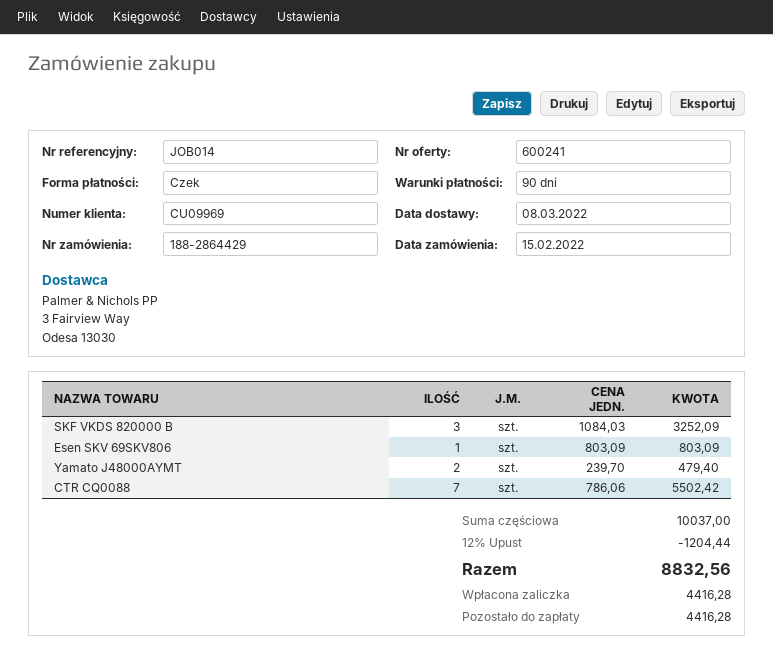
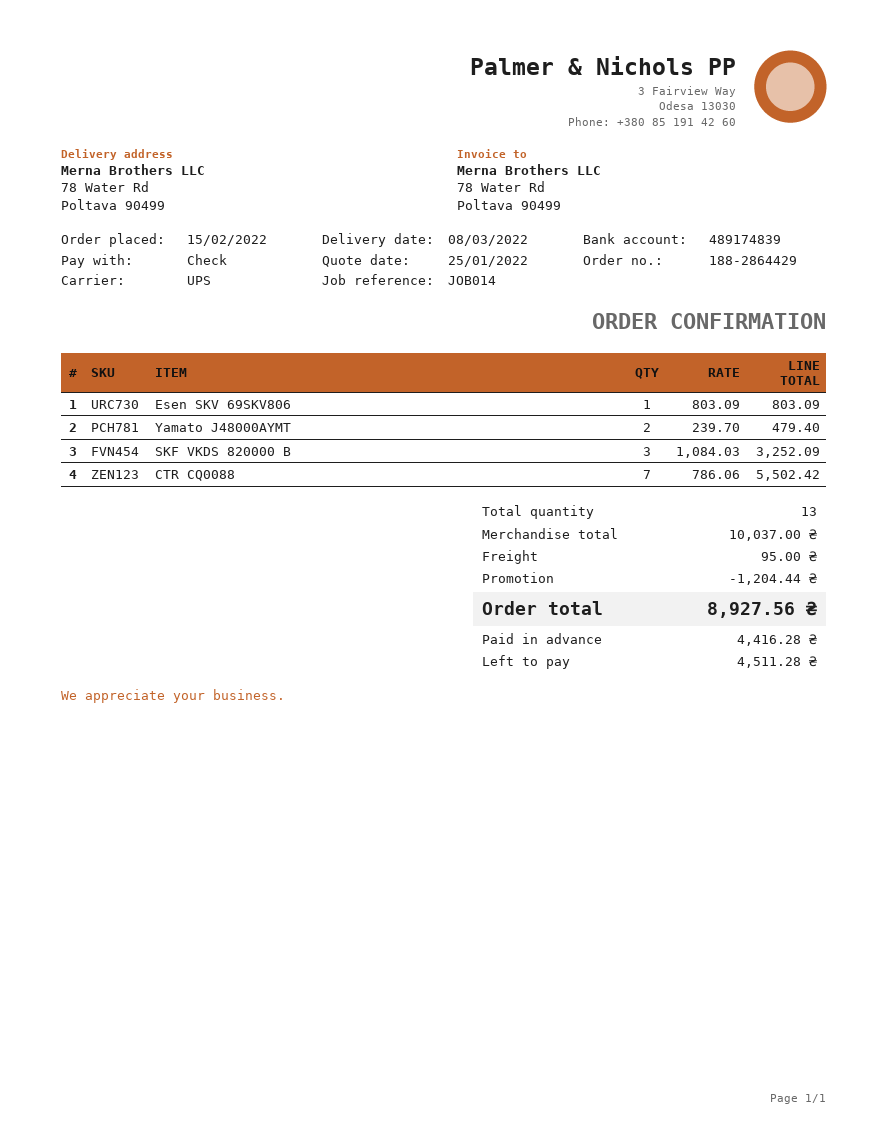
shipping: none -> 95.00
total: 8832.56 -> 8927.56
balance: 4416.28 -> 4511.28

